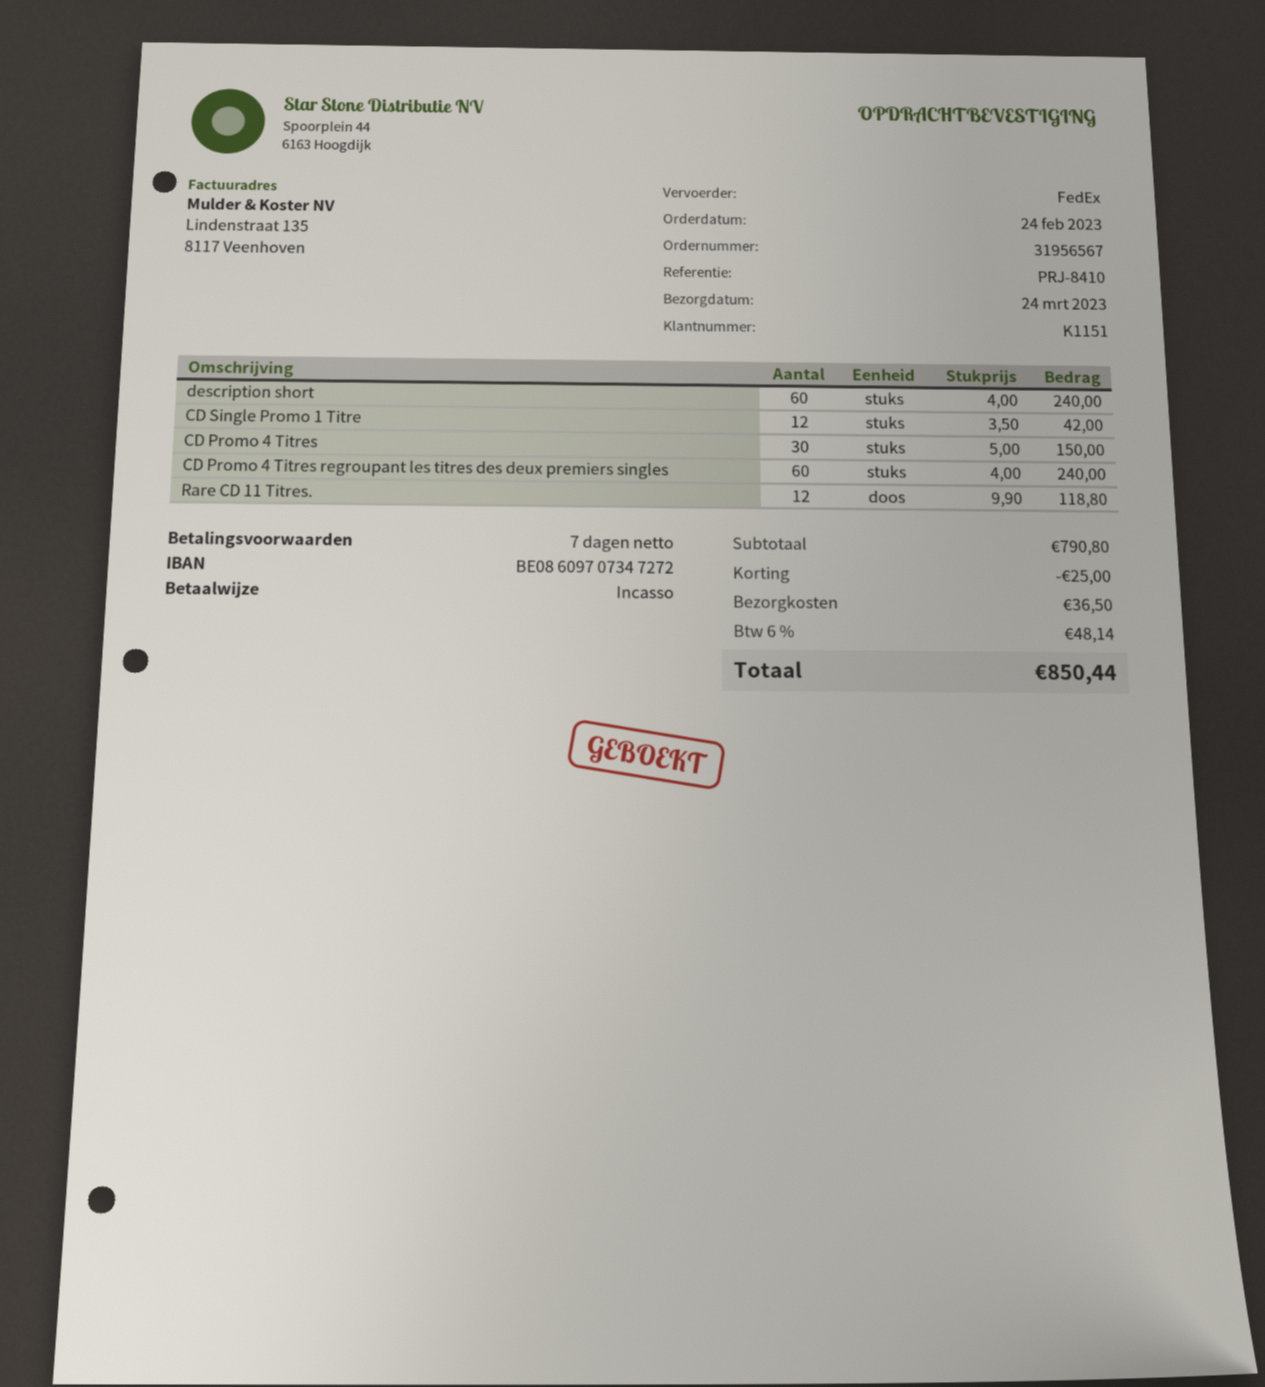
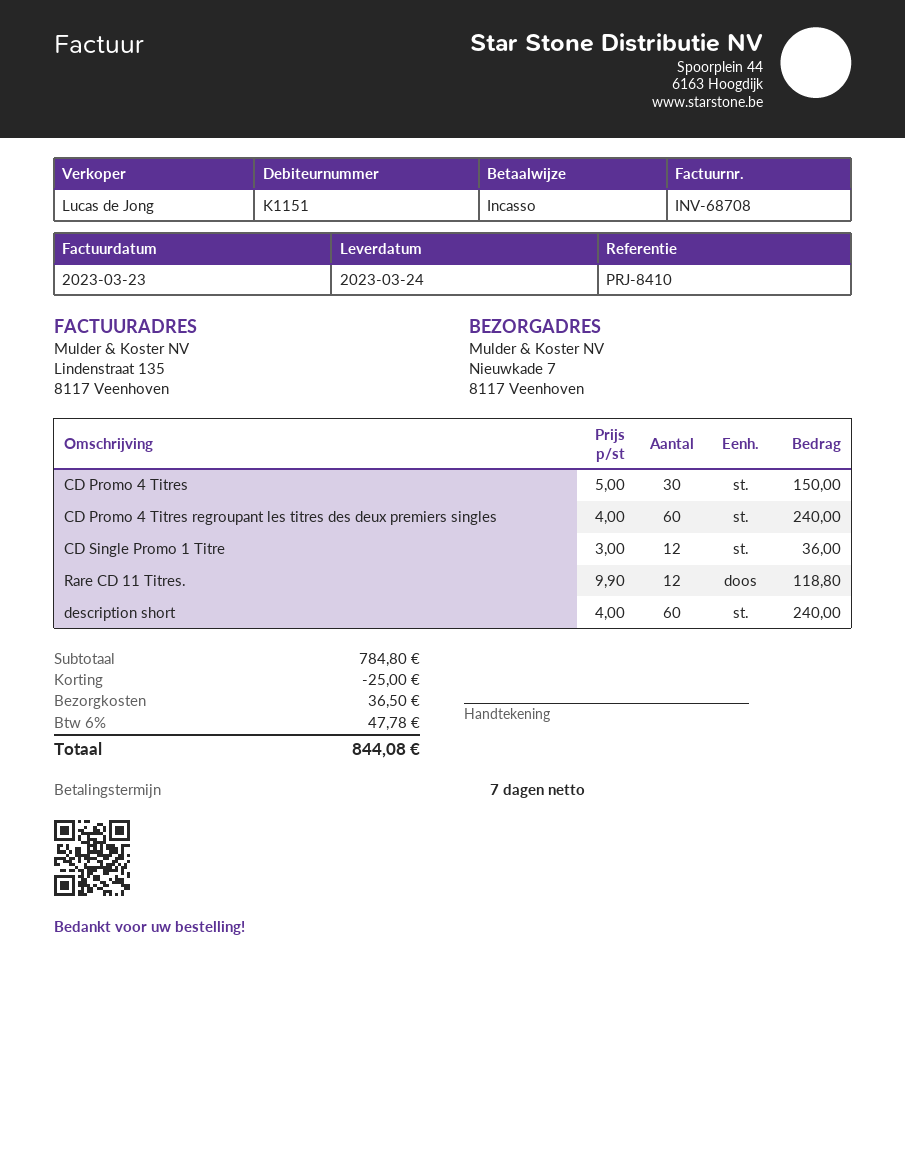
CD Single Promo 1 Titre: 12 x 3.50 = 42.00 -> 12 x 3.00 = 36.00
subtotal: 790.80 -> 784.80
tax: 6% = 48.14 -> 6% = 47.78
total: 850.44 -> 844.08

